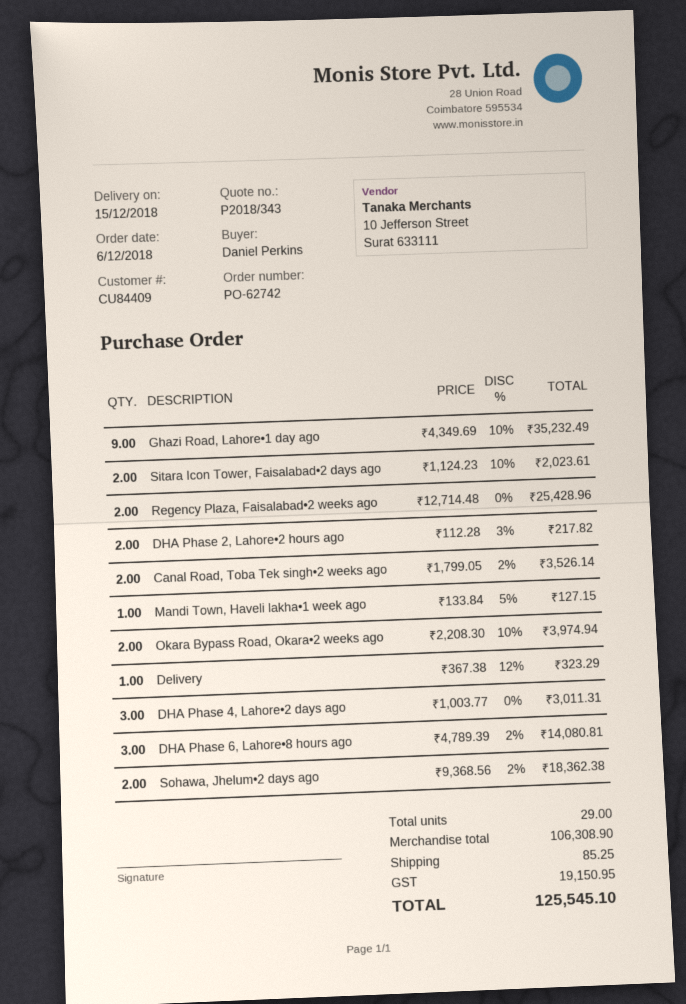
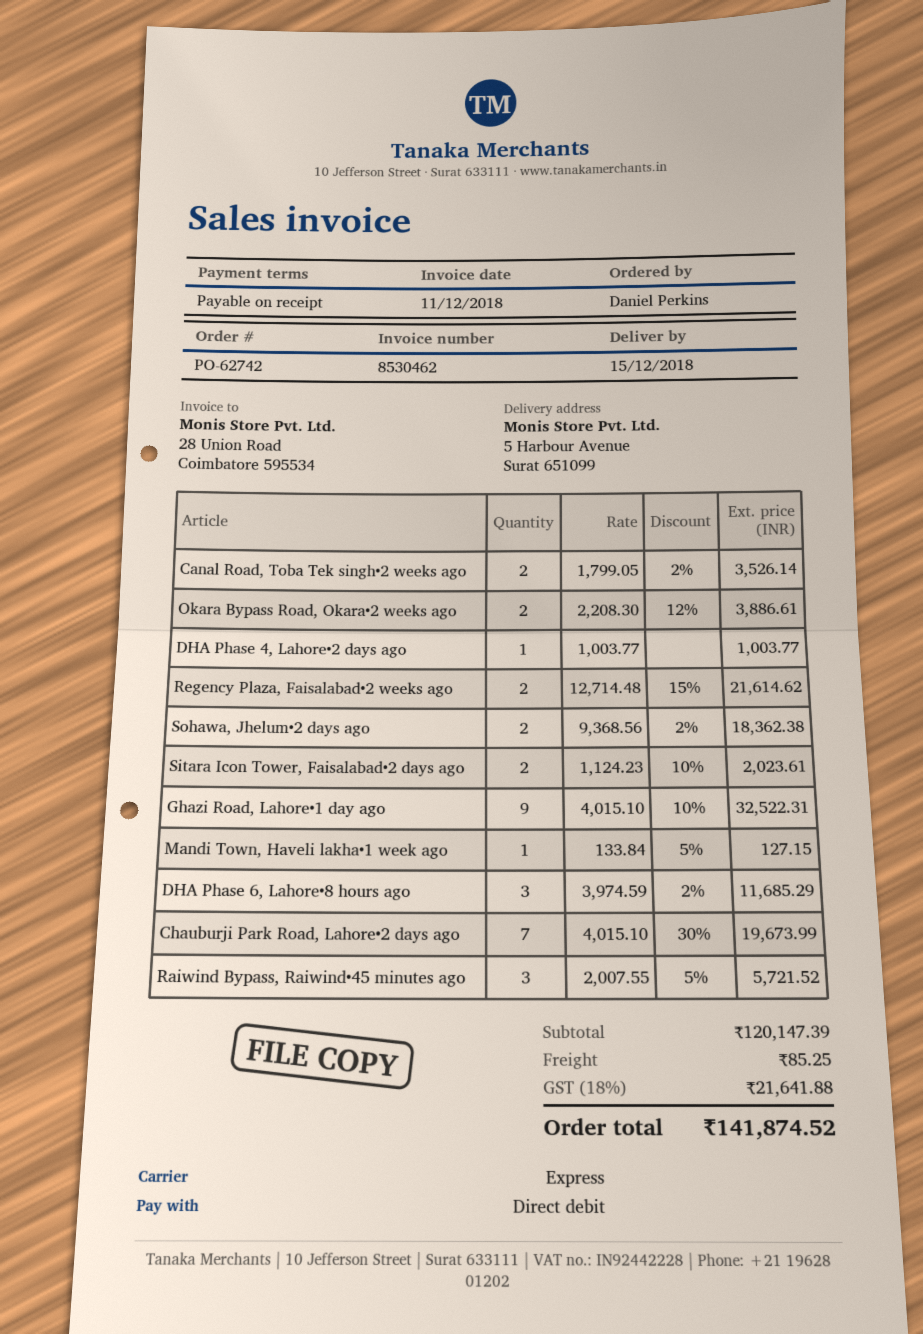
Ghazi Road, Lahore•1 day ago: 9 x 4349.69 - 10% = 35232.49 -> 9 x 4015.10 - 10% = 32522.31
Regency Plaza, Faisalabad•2 weeks ago: 2 x 12714.48 = 25428.96 -> 2 x 12714.48 - 15% = 21614.62
DHA Phase 2, Lahore•2 hours ago: 2 x 112.28 - 3% = 217.82 -> none
Okara Bypass Road, Okara•2 weeks ago: 2 x 2208.30 - 10% = 3974.94 -> 2 x 2208.30 - 12% = 3886.61
Delivery: 1 x 367.38 - 12% = 323.29 -> none
DHA Phase 4, Lahore•2 days ago: 3 x 1003.77 = 3011.31 -> 1 x 1003.77 = 1003.77
DHA Phase 6, Lahore•8 hours ago: 3 x 4789.39 - 2% = 14080.81 -> 3 x 3974.59 - 2% = 11685.29
Chauburji Park Road, Lahore•2 days ago: none -> 7 x 4015.10 - 30% = 19673.99
Raiwind Bypass, Raiwind•45 minutes ago: none -> 3 x 2007.55 - 5% = 5721.52
subtotal: 106308.90 -> 120147.39
tax: 19150.95 -> 21641.88
total: 125545.10 -> 141874.52

